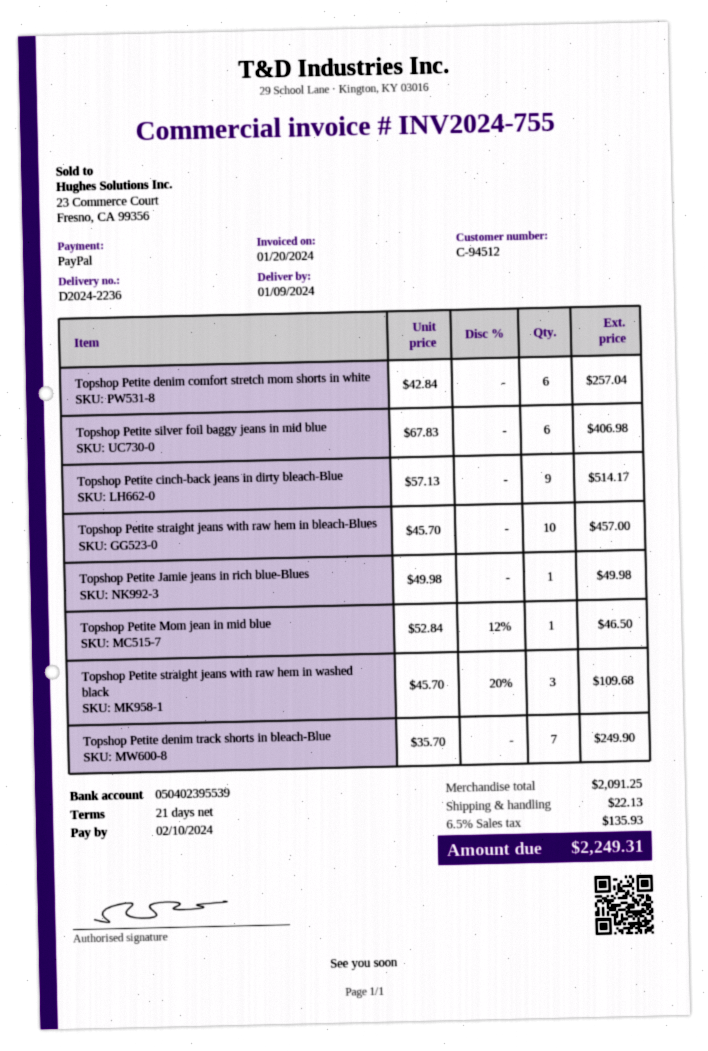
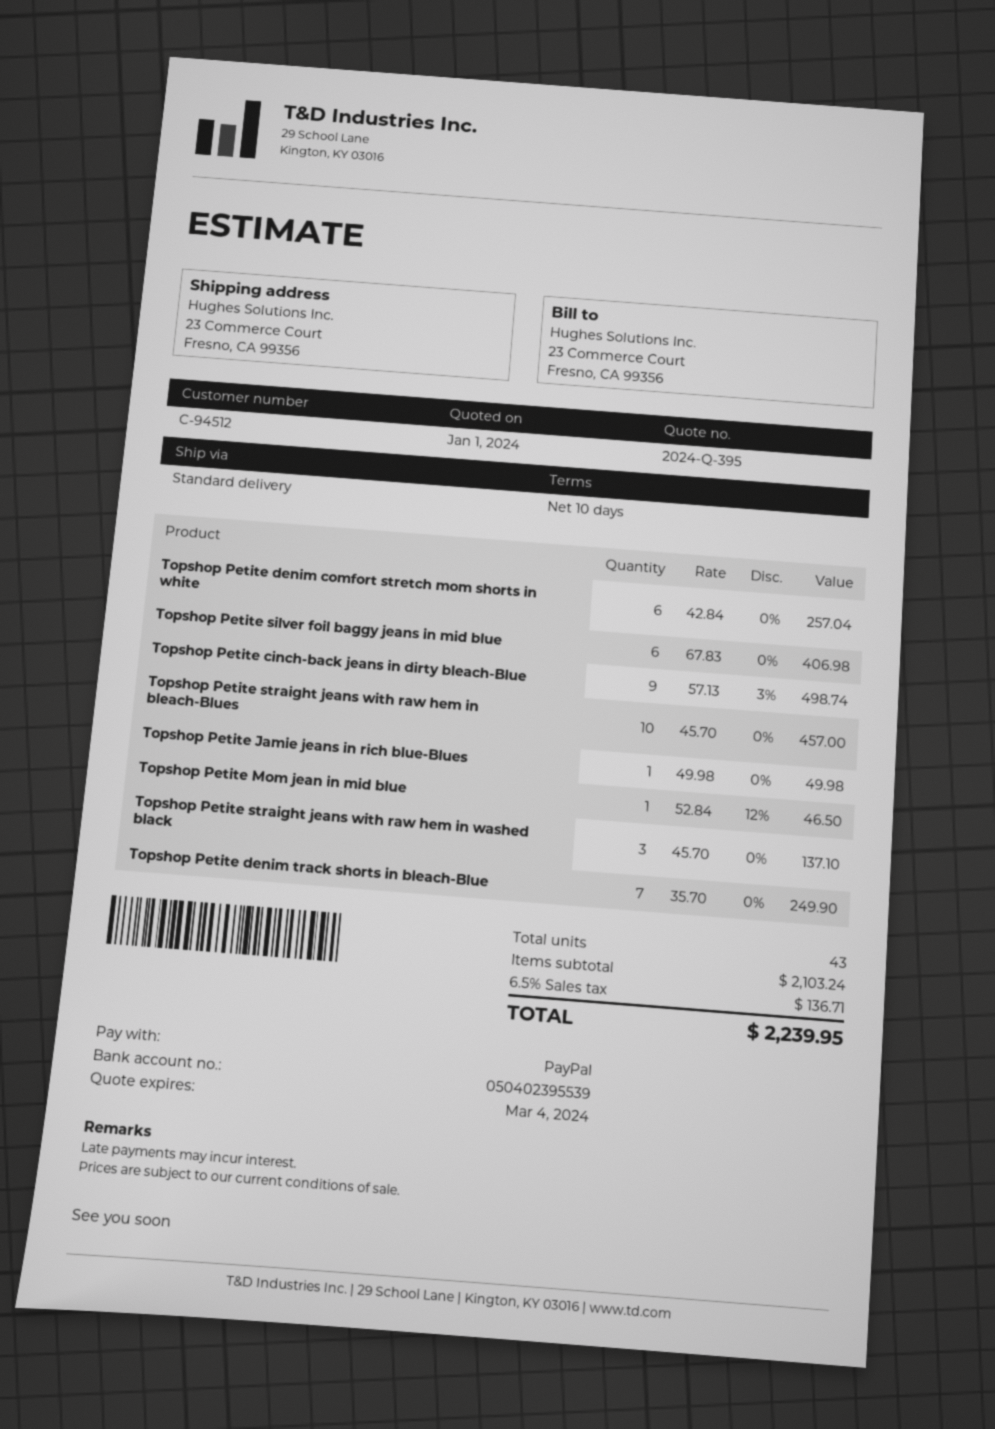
payment terms: 21 days -> 10 days
Topshop Petite cinch-back jeans in dirty bleach-Blue: 9 x 57.13 = 514.17 -> 9 x 57.13 - 3% = 498.74
Topshop Petite straight jeans with raw hem in washed black: 3 x 45.70 - 20% = 109.68 -> 3 x 45.70 = 137.10
subtotal: 2091.25 -> 2103.24
shipping: 22.13 -> none
tax: 6.5% = 135.93 -> 6.5% = 136.71
total: 2249.31 -> 2239.95

